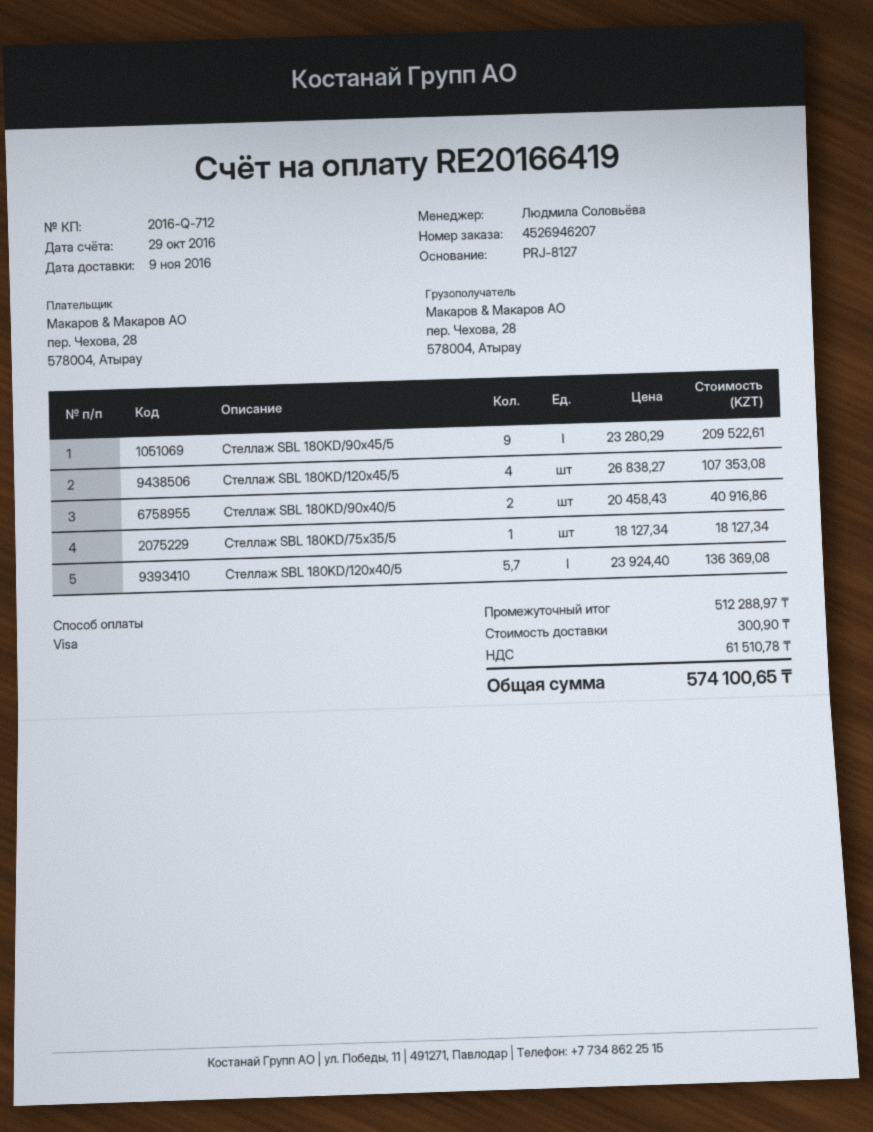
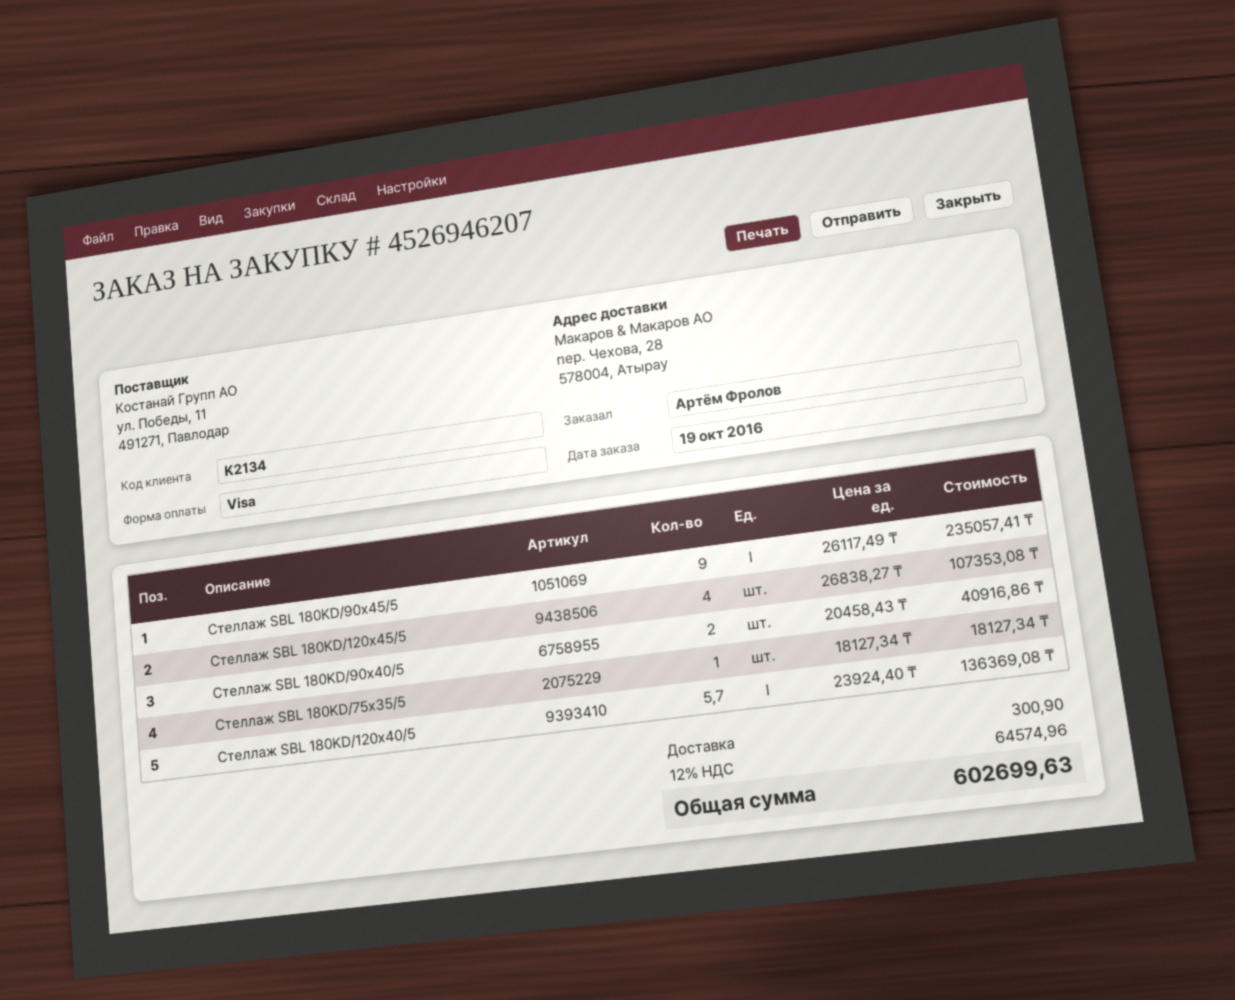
Стеллаж SBL 180KD/90x45/5: 9 x 23280.29 = 209522.61 -> 9 x 26117.49 = 235057.41
tax: 61510.78 -> 64574.96
total: 574100.65 -> 602699.63

